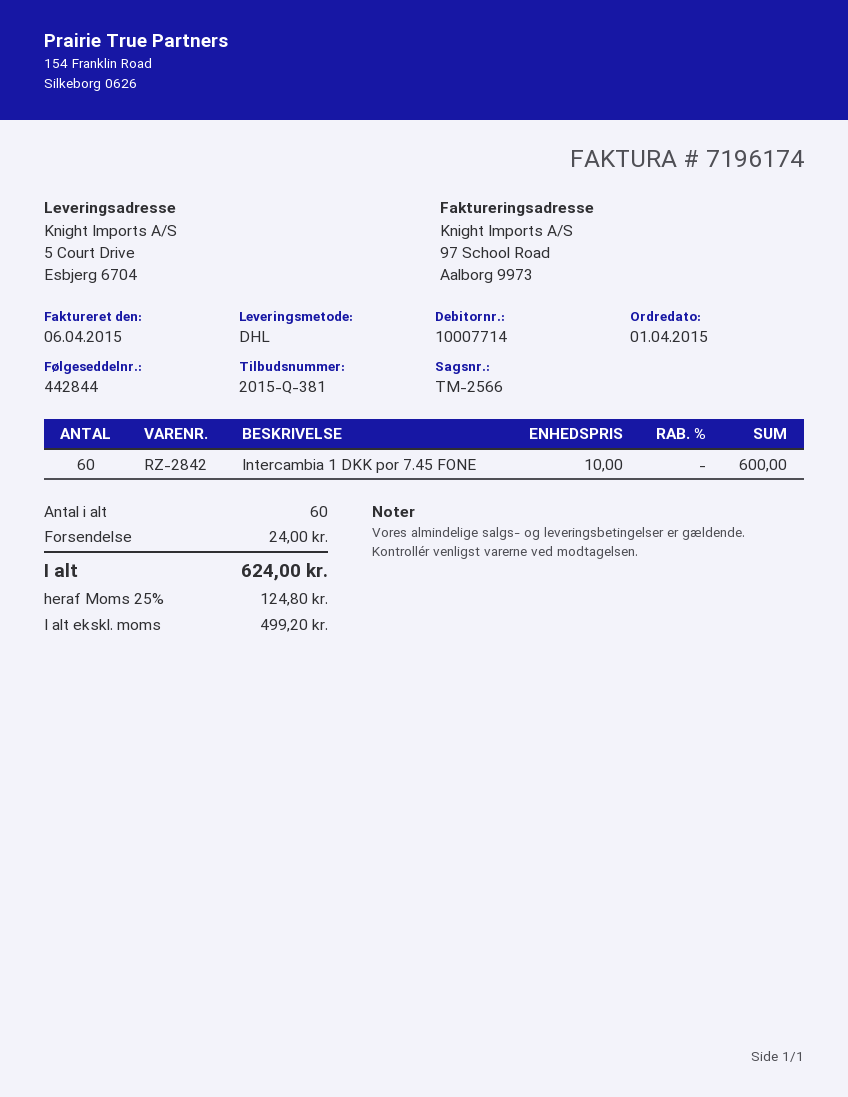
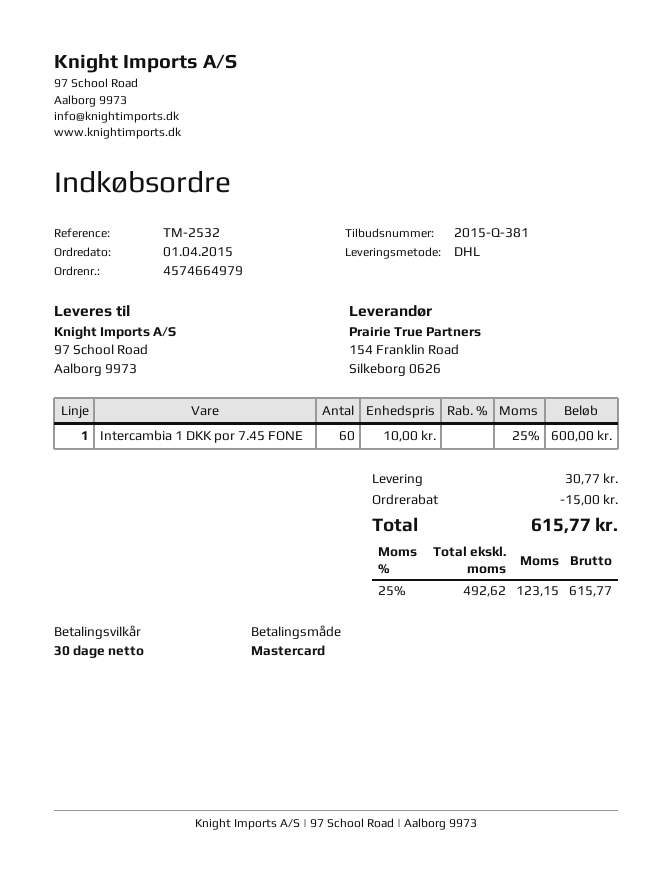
reference: TM-2566 -> TM-2532
ship to: 5 Court Drive, Esbjerg 6704 -> 97 School Road, Aalborg 9973
discount: none -> 15.00
shipping: 24.00 -> 30.77
net: 499.20 -> 492.62
tax: 25% = 124.80 -> 25% = 123.15
total: 624.00 -> 615.77

